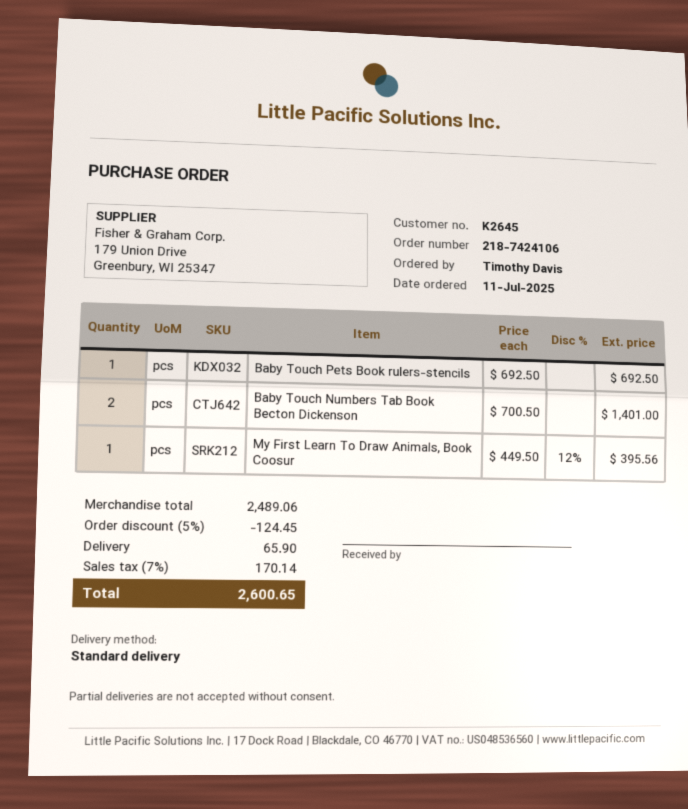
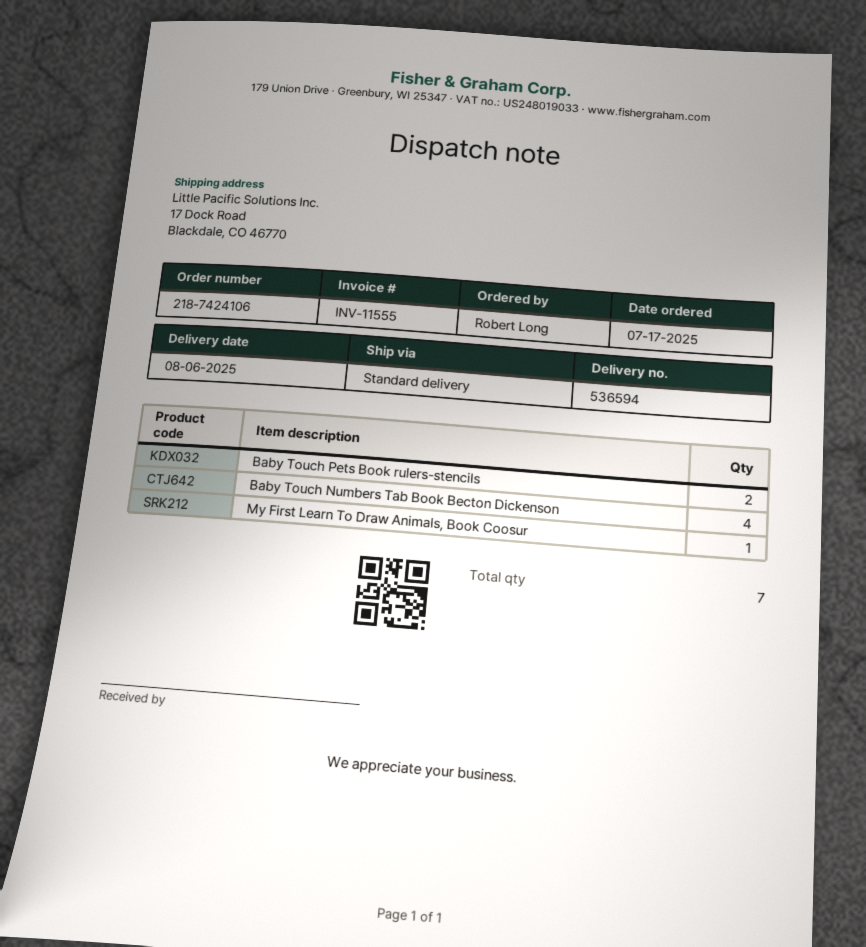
order date: 2025-07-11 -> 2025-07-17
ordered by: Timothy Davis -> Robert Long
Baby Touch Pets Book rulers-stencils: 1 -> 2
Baby Touch Numbers Tab Book Becton Dickenson: 2 -> 4

